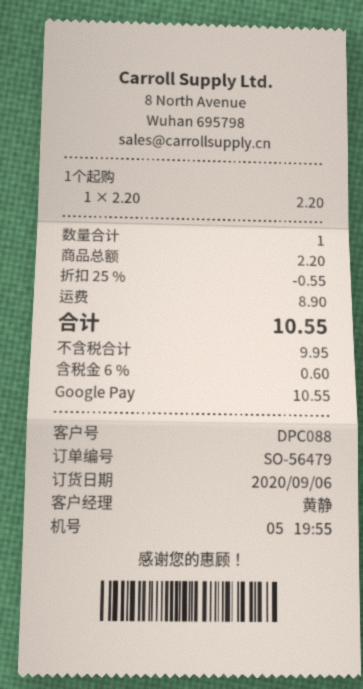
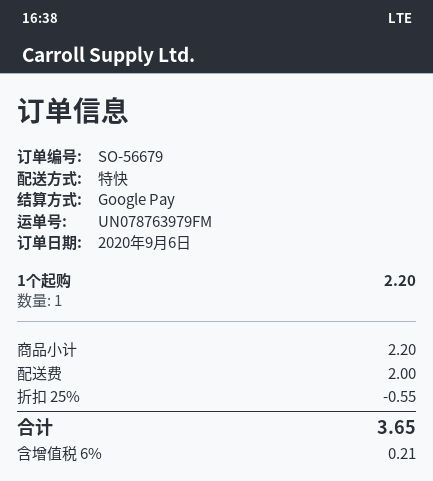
order number: SO-56479 -> SO-56679
shipping: 8.90 -> 2.00
tax: 6% = 0.60 -> 6% = 0.21
total: 10.55 -> 3.65

